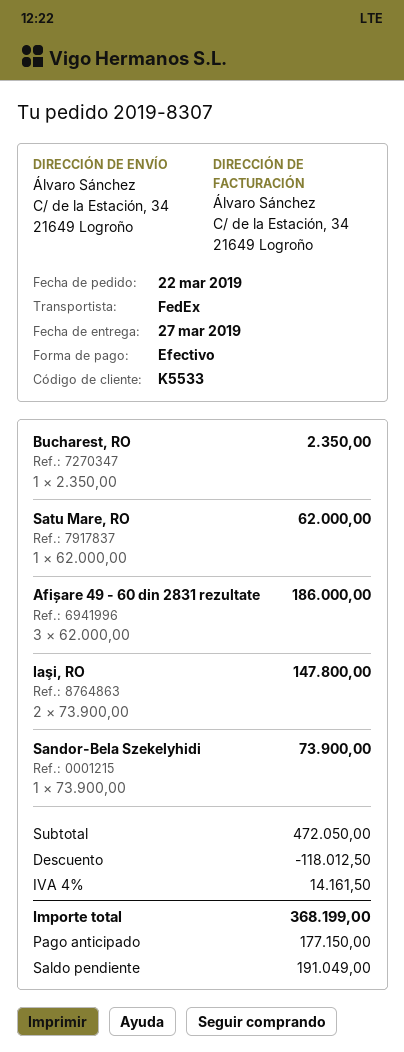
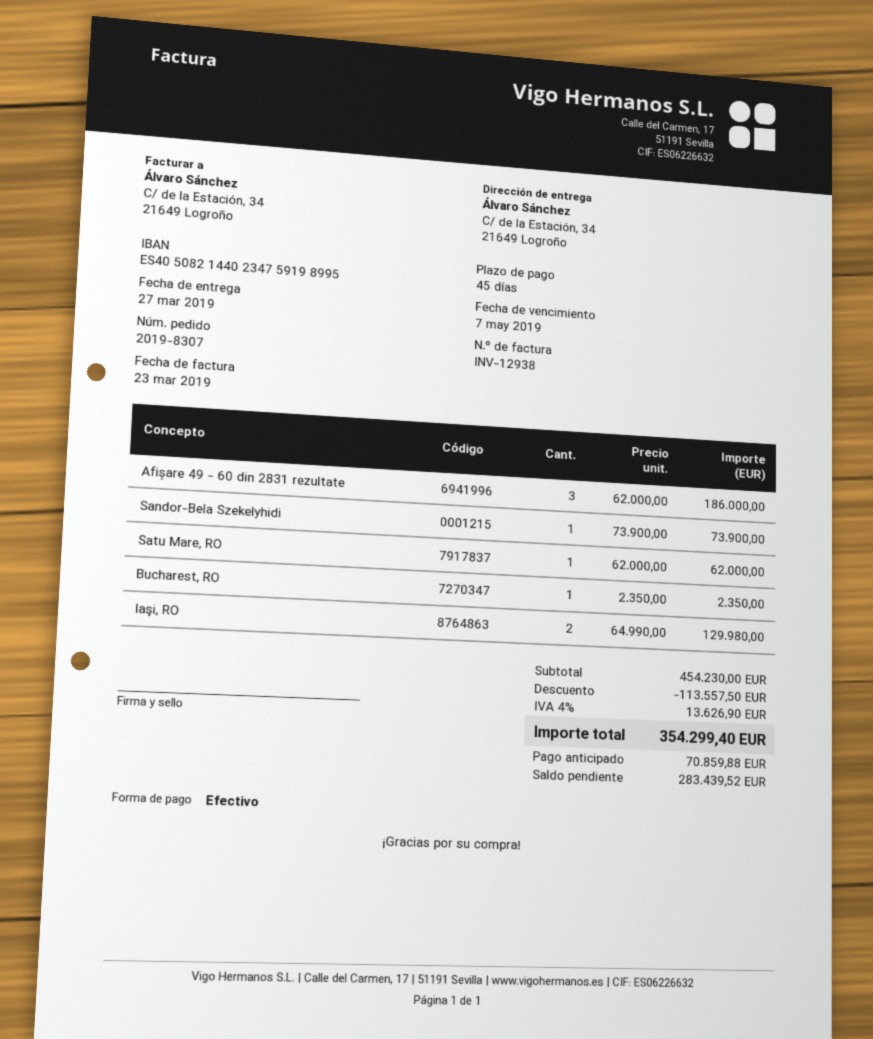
Iaşi, RO: 2 x 73900.00 = 147800.00 -> 2 x 64990.00 = 129980.00
subtotal: 472050.00 -> 454230.00
discount: 118012.50 -> 113557.50
tax: 4% = 14161.50 -> 4% = 13626.90
total: 368199.00 -> 354299.40
deposit: 177150.00 -> 70859.88
balance: 191049.00 -> 283439.52

